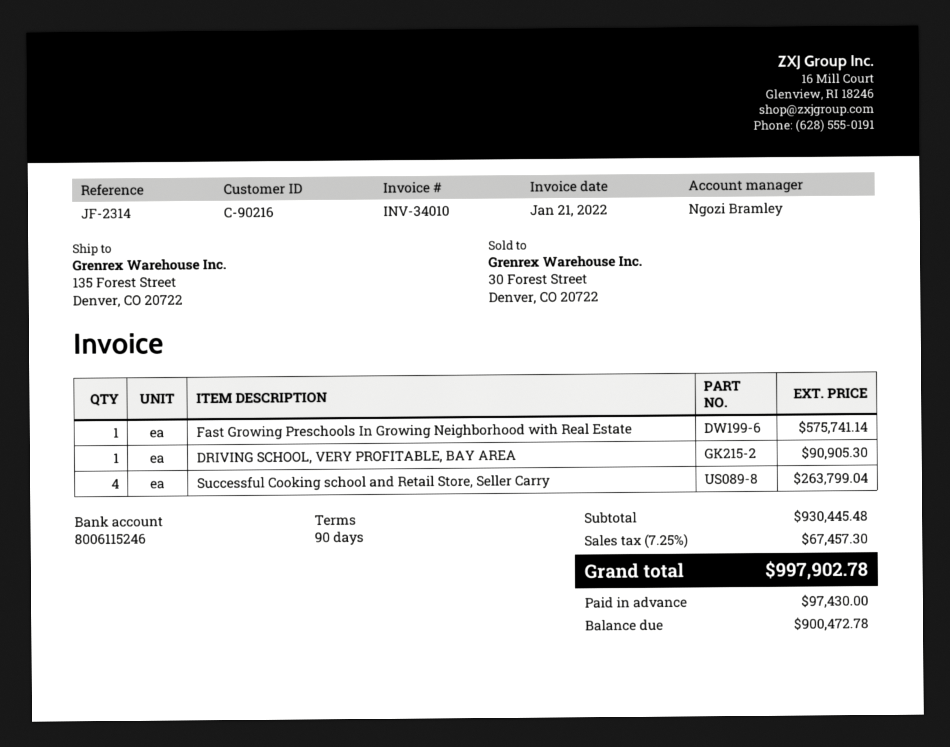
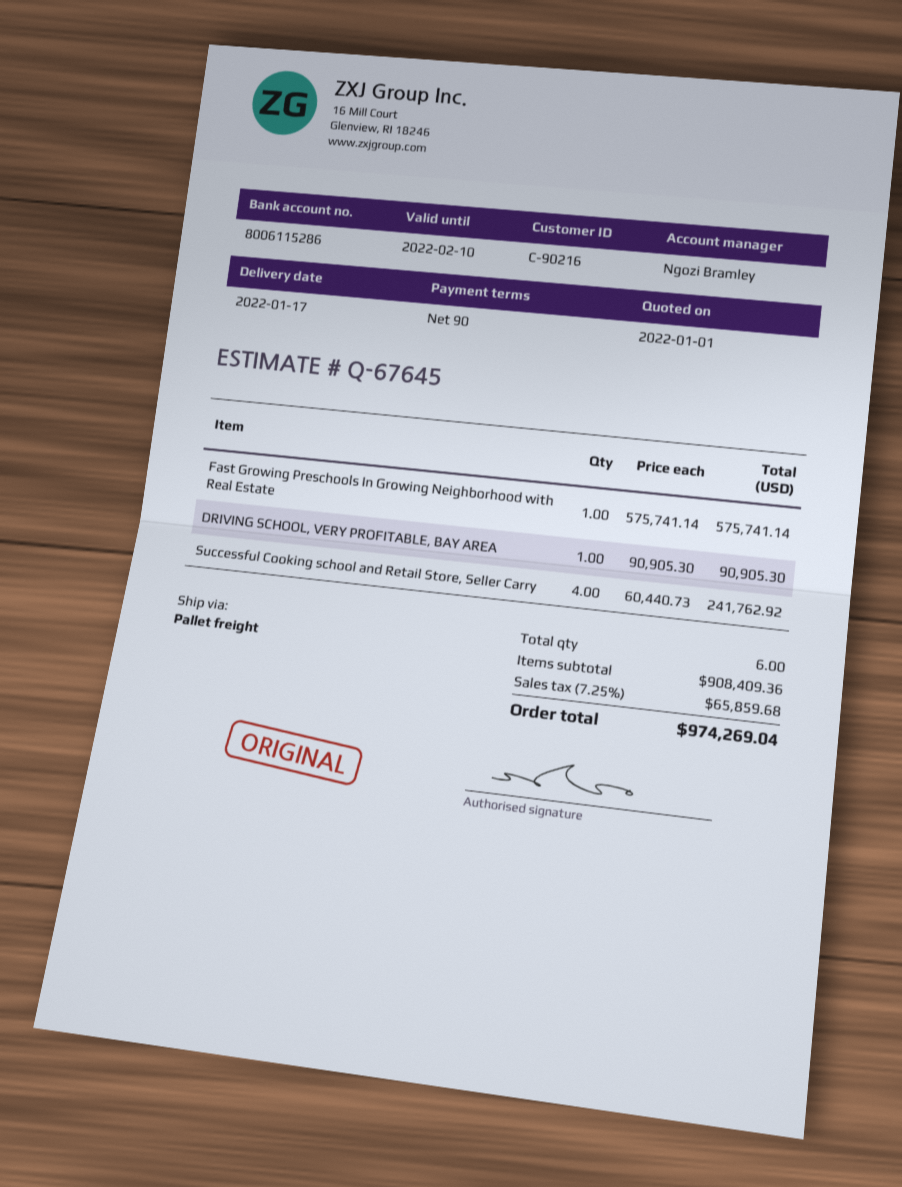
bank account: 8006115246 -> 8006115286
Successful Cooking school and Retail Store, Seller Carry: 4 for 263799.04 -> 4 for 241762.92
subtotal: 930445.48 -> 908409.36
tax: 7.25% = 67457.30 -> 7.25% = 65859.68
total: 997902.78 -> 974269.04

